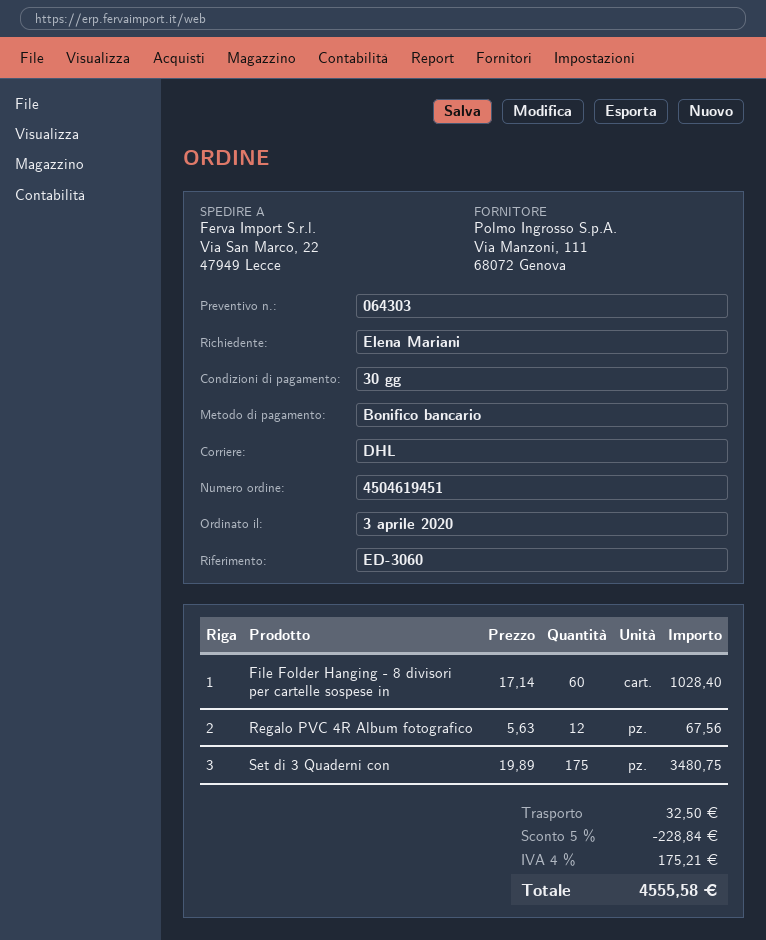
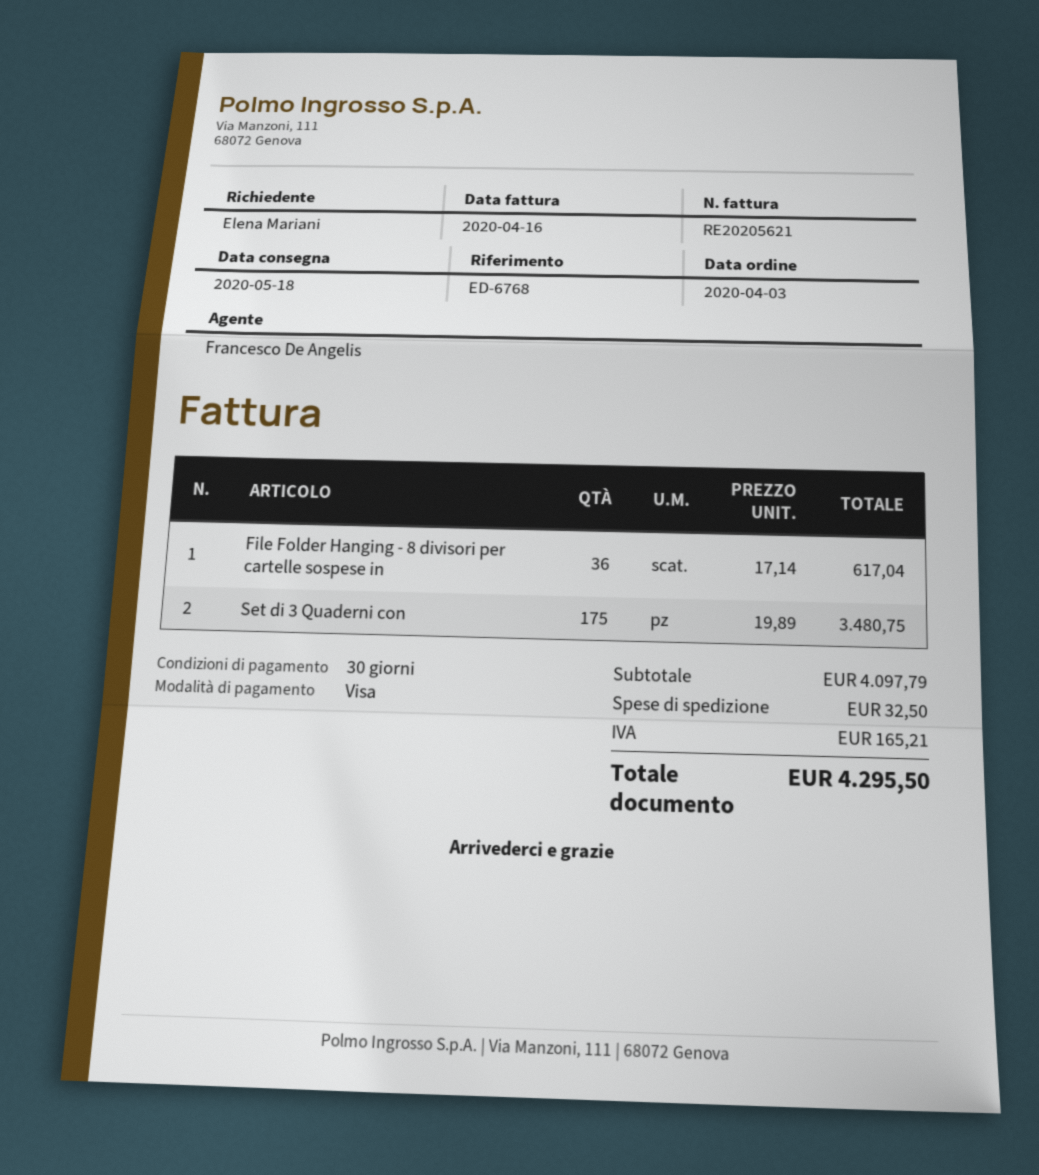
reference: ED-3060 -> ED-6768
payment method: bank transfer -> Visa
File Folder Hanging - 8 divisori per cartelle sospese in: 60 x 17.14 = 1028.40 -> 36 x 17.14 = 617.04
Regalo PVC 4R Album fotografico: 12 x 5.63 = 67.56 -> none
discount: 5% = 228.84 -> none
tax: 175.21 -> 165.21
total: 4555.58 -> 4295.50

